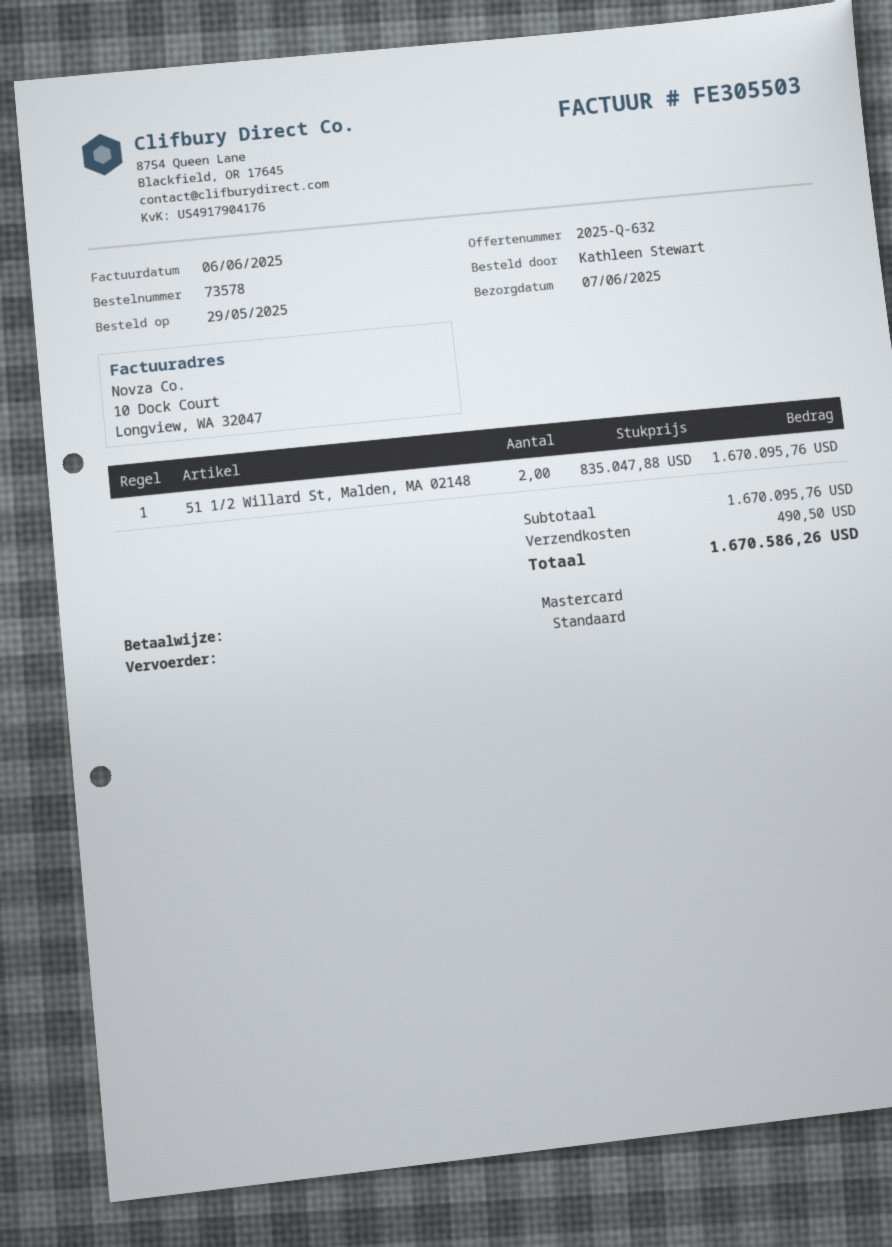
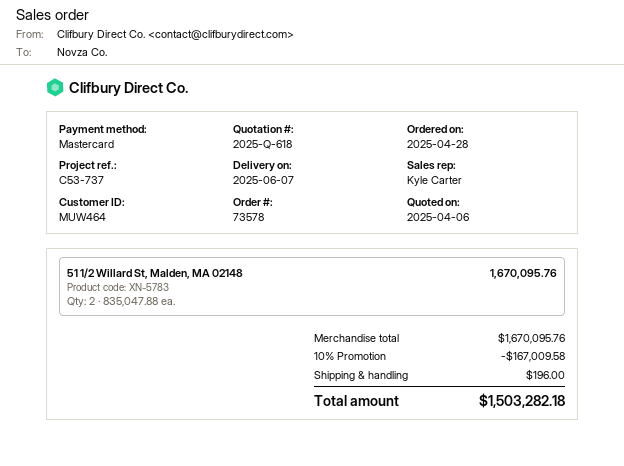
quote number: 2025-Q-632 -> 2025-Q-618
order date: 2025-05-29 -> 2025-04-28
discount: none -> 10% = 167009.58
shipping: 490.50 -> 196.00
total: 1670586.26 -> 1503282.18

